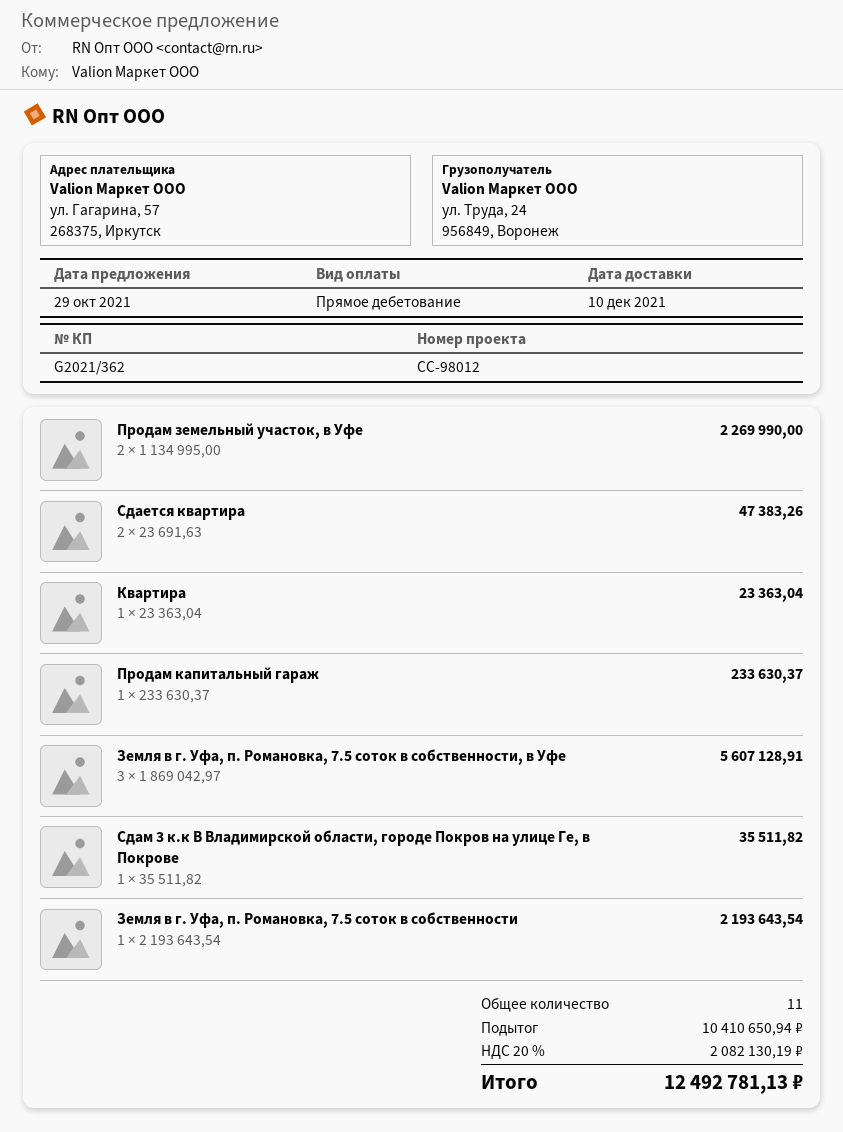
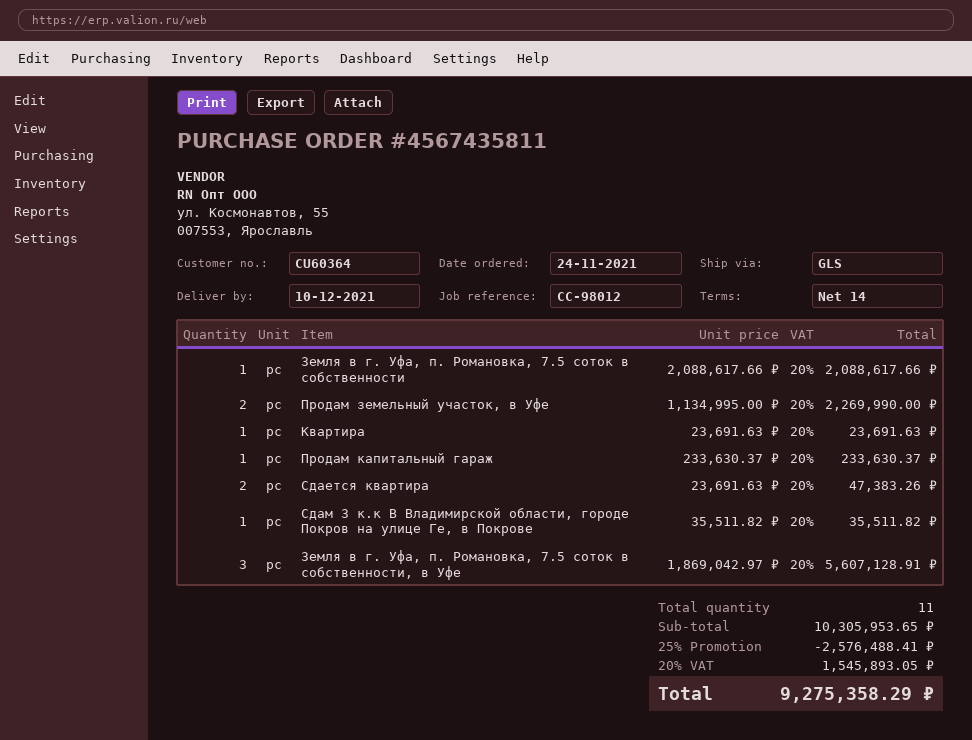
Квартира: 1 x 23363.04 = 23363.04 -> 1 x 23691.63 = 23691.63
Земля в г. Уфа, п. Романовка, 7.5 соток в собственности: 1 x 2193643.54 = 2193643.54 -> 1 x 2088617.66 = 2088617.66
subtotal: 10410650.94 -> 10305953.65
discount: none -> 25% = 2576488.41
tax: 20% = 2082130.19 -> 20% = 1545893.05
total: 12492781.13 -> 9275358.29

